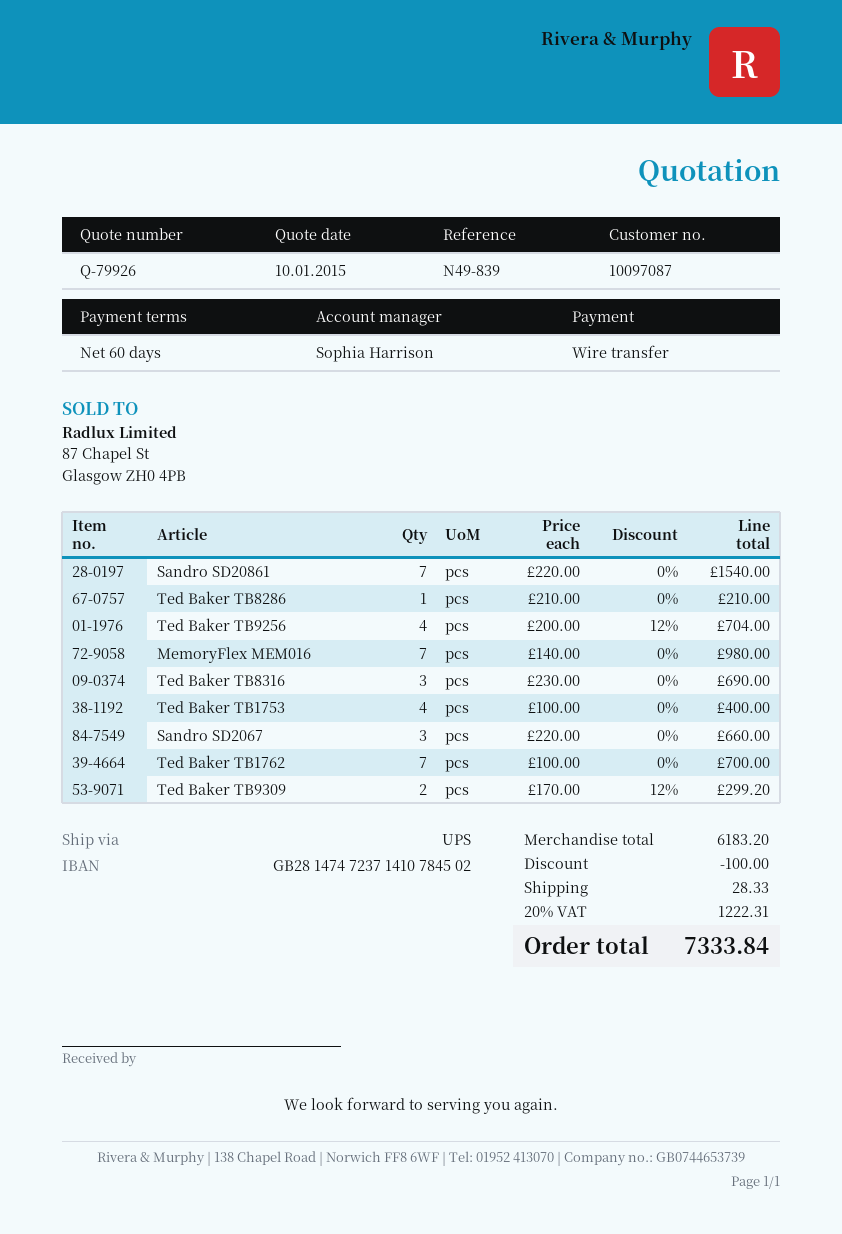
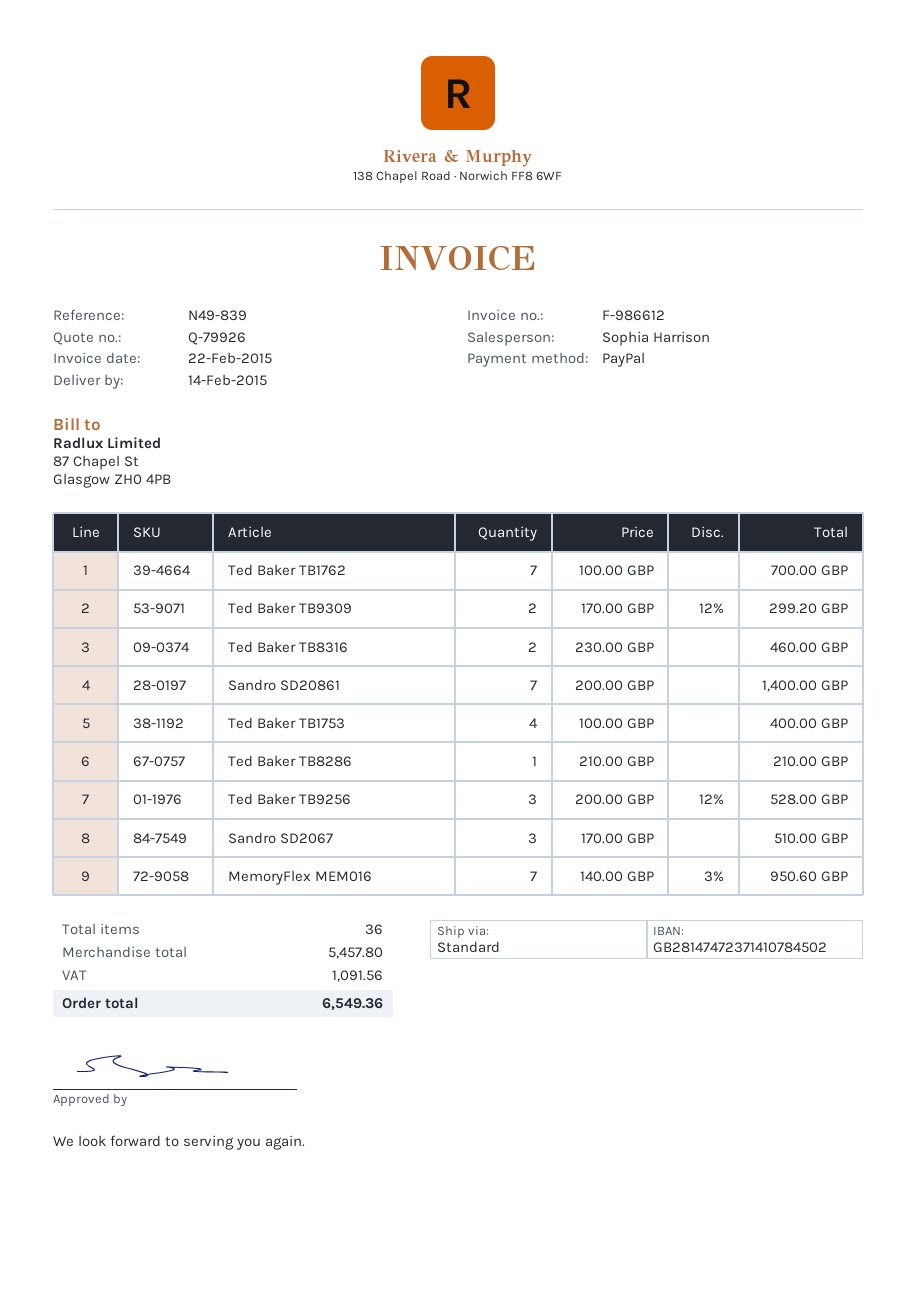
payment method: bank transfer -> PayPal
shipping method: UPS -> standard
Sandro SD20861: 7 x 220.00 = 1540.00 -> 7 x 200.00 = 1400.00
Ted Baker TB9256: 4 x 200.00 - 12% = 704.00 -> 3 x 200.00 - 12% = 528.00
MemoryFlex MEM016: 7 x 140.00 = 980.00 -> 7 x 140.00 - 3% = 950.60
Ted Baker TB8316: 3 x 230.00 = 690.00 -> 2 x 230.00 = 460.00
Sandro SD2067: 3 x 220.00 = 660.00 -> 3 x 170.00 = 510.00
subtotal: 6183.20 -> 5457.80
discount: 100.00 -> none
shipping: 28.33 -> none
tax: 1222.31 -> 1091.56
total: 7333.84 -> 6549.36

